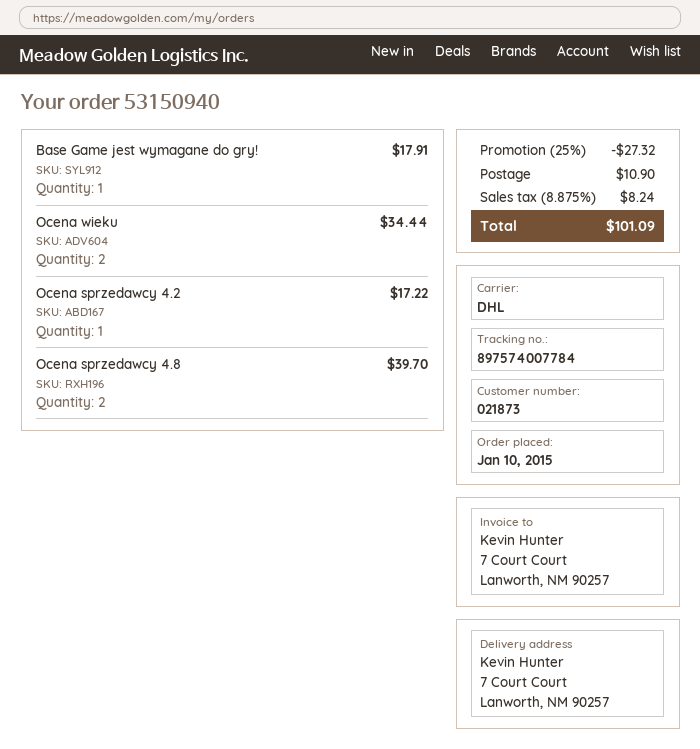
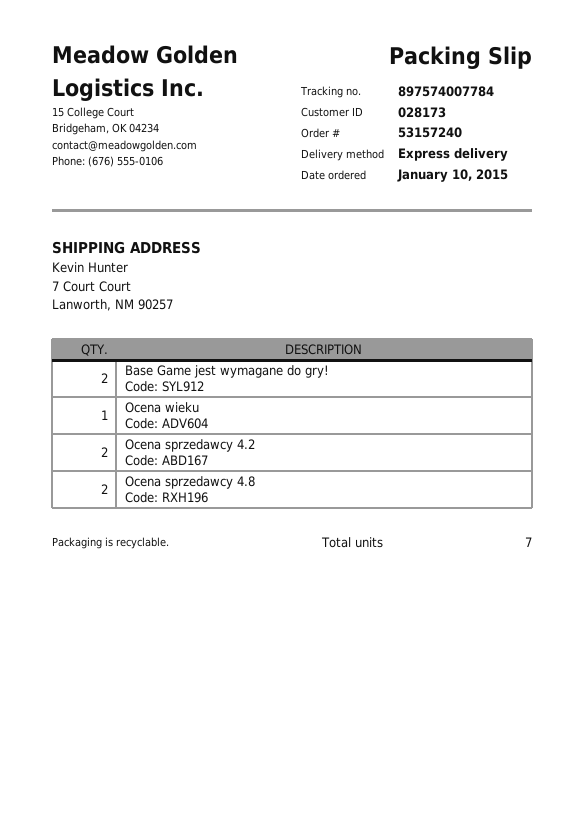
order number: 53150940 -> 53157240
customer number: 021873 -> 028173
shipping method: DHL -> express
Base Game jest wymagane do gry!: 1 -> 2
Ocena wieku: 2 -> 1
Ocena sprzedawcy 4.2: 1 -> 2

